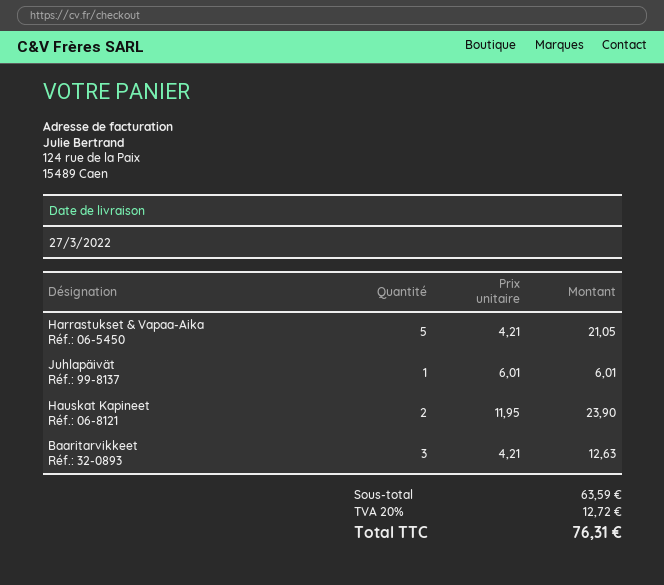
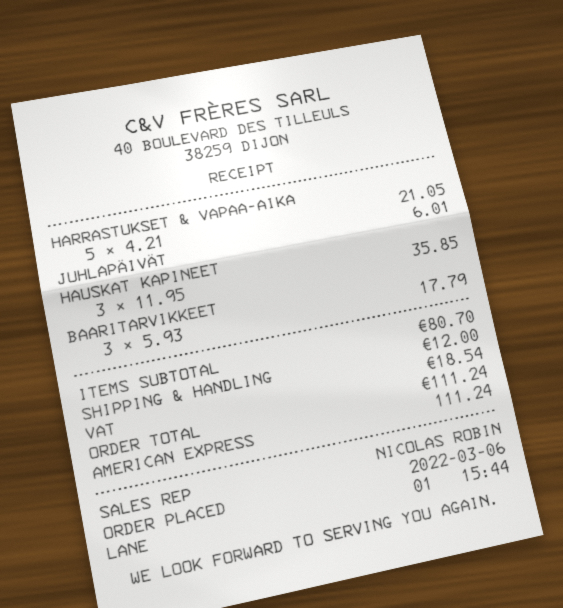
Hauskat Kapineet: 2 x 11.95 = 23.90 -> 3 x 11.95 = 35.85
Baaritarvikkeet: 3 x 4.21 = 12.63 -> 3 x 5.93 = 17.79
subtotal: 63.59 -> 80.70
shipping: none -> 12.00
tax: 12.72 -> 18.54
total: 76.31 -> 111.24

